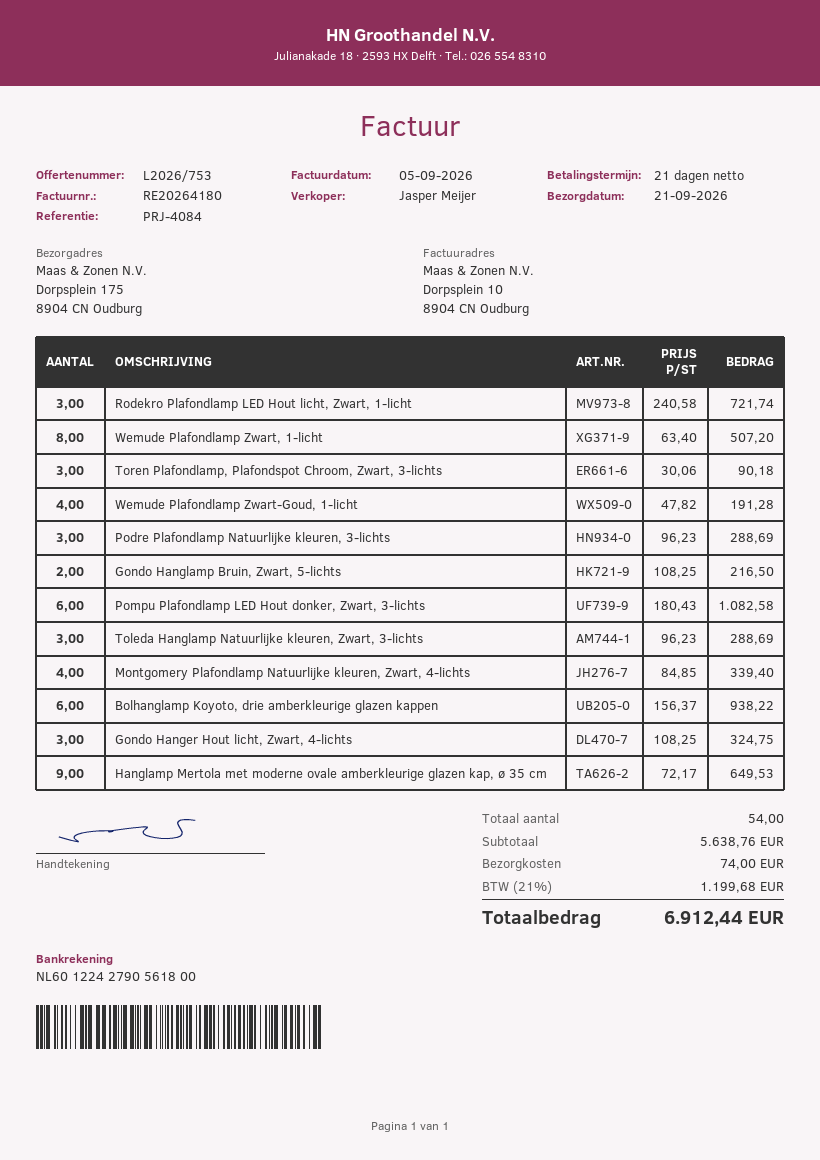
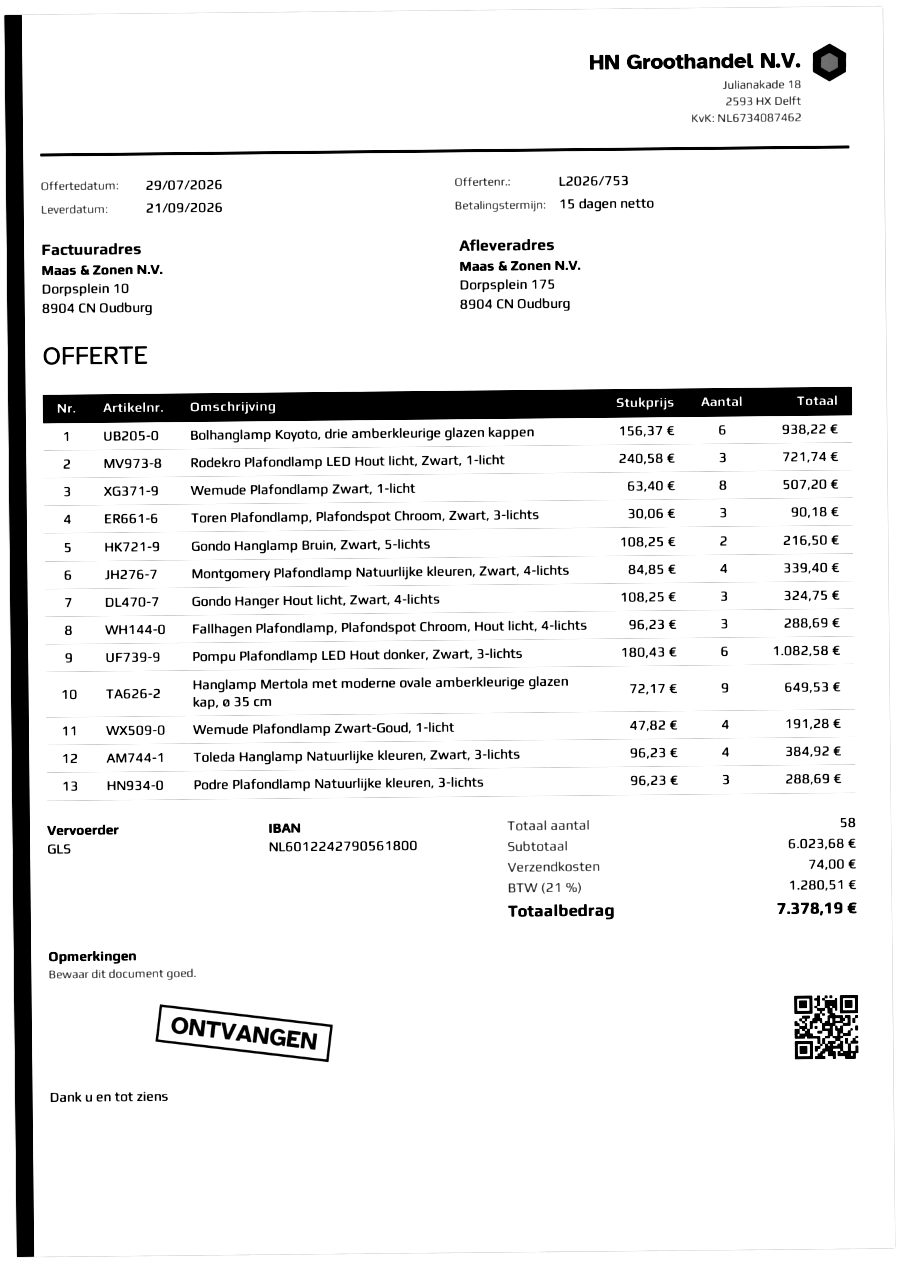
payment terms: 21 days -> 15 days
Toleda Hanglamp Natuurlijke kleuren, Zwart, 3-lichts: 3 x 96.23 = 288.69 -> 4 x 96.23 = 384.92
Fallhagen Plafondlamp, Plafondspot Chroom, Hout licht, 4-lichts: none -> 3 x 96.23 = 288.69
total quantity: 54 -> 58
subtotal: 5638.76 -> 6023.68
tax: 21% = 1199.68 -> 21% = 1280.51
total: 6912.44 -> 7378.19

